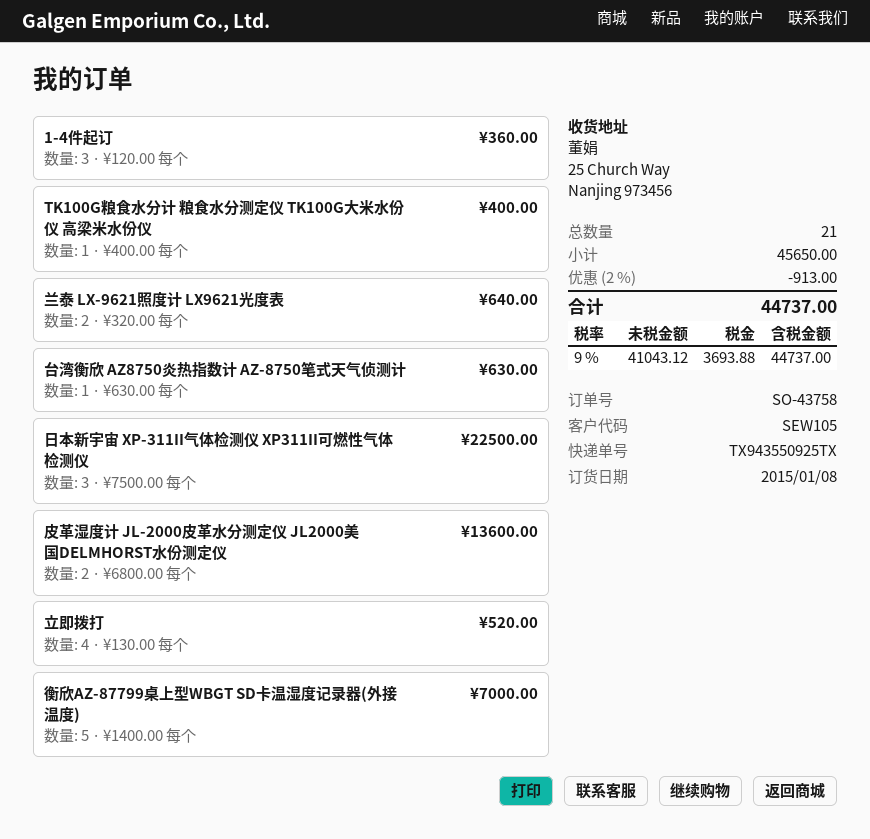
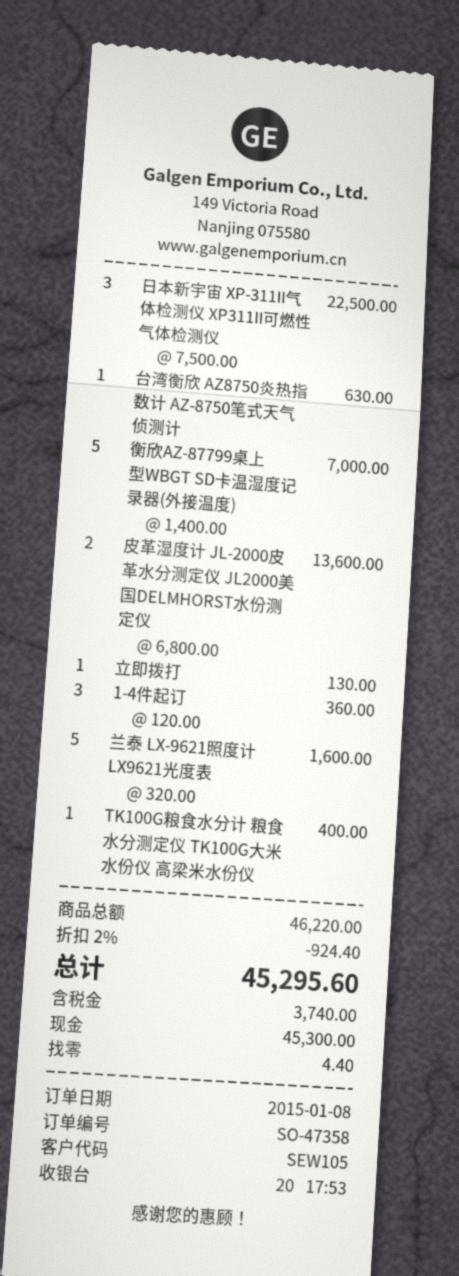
order number: SO-43758 -> SO-47358
兰泰 LX-9621照度计 LX9621光度表: 2 x 320.00 = 640.00 -> 5 x 320.00 = 1600.00
立即拨打: 4 x 130.00 = 520.00 -> 1 x 130.00 = 130.00
subtotal: 45650.00 -> 46220.00
discount: 2% = 913.00 -> 2% = 924.40
tax: 3693.88 -> 3740.00
total: 44737.00 -> 45295.60

